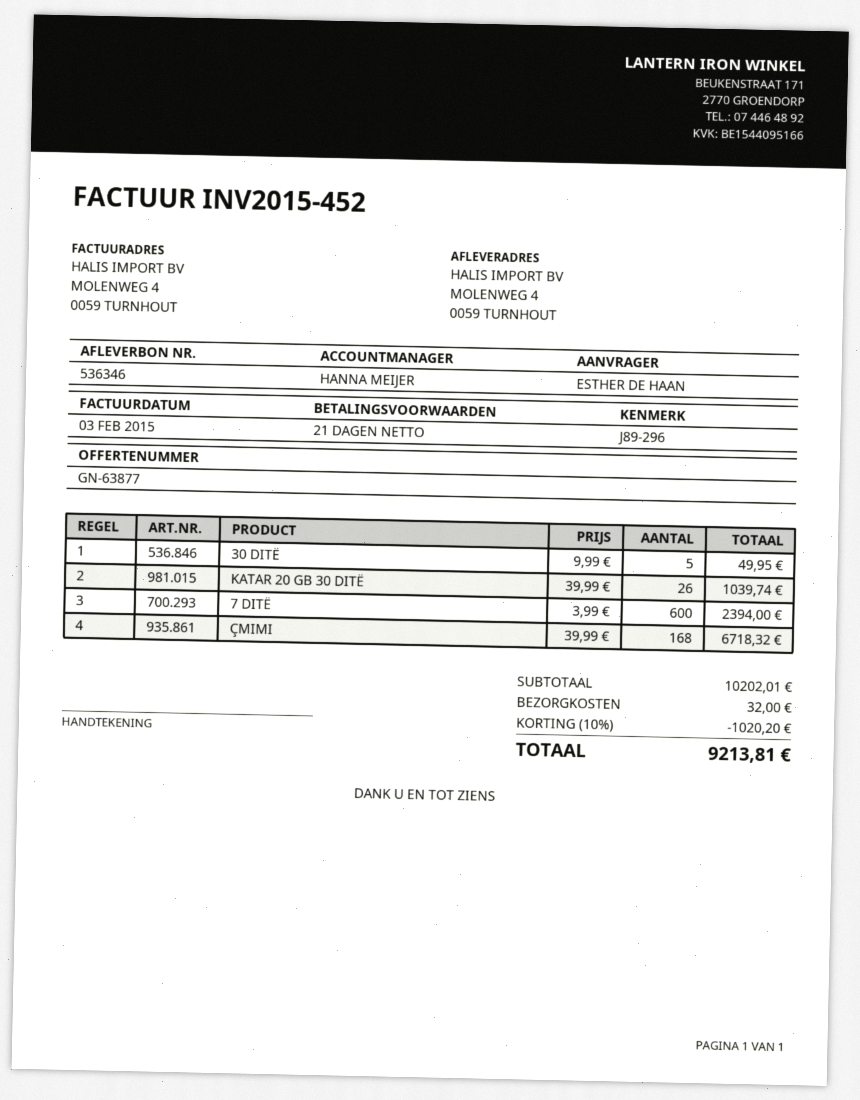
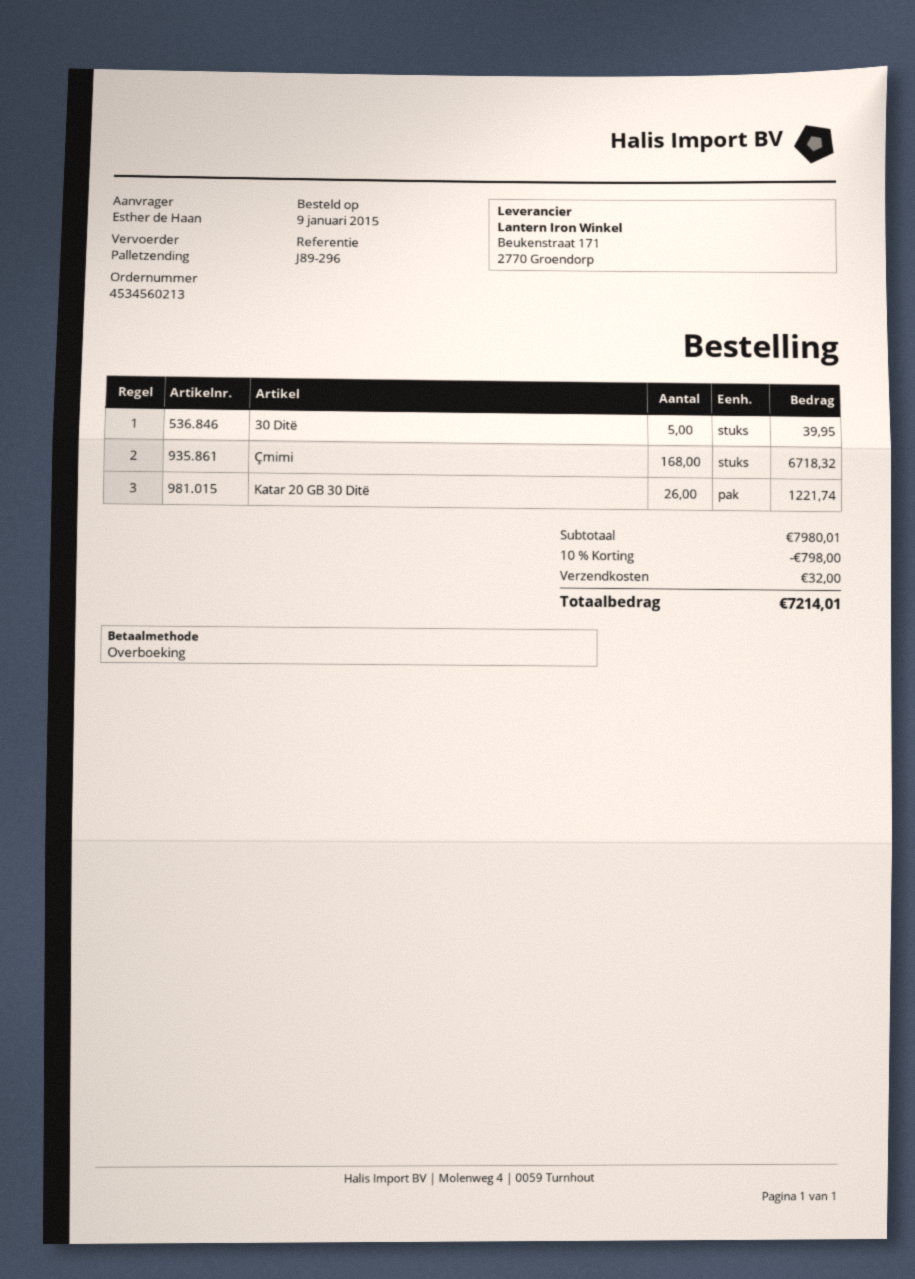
30 DITË: 5 for 49.95 -> 5 for 39.95
KATAR 20 GB 30 DITË: 26 for 1039.74 -> 26 for 1221.74
7 DITË: 600 for 2394.00 -> none
subtotal: 10202.01 -> 7980.01
discount: 10% = 1020.20 -> 10% = 798.00
total: 9213.81 -> 7214.01

